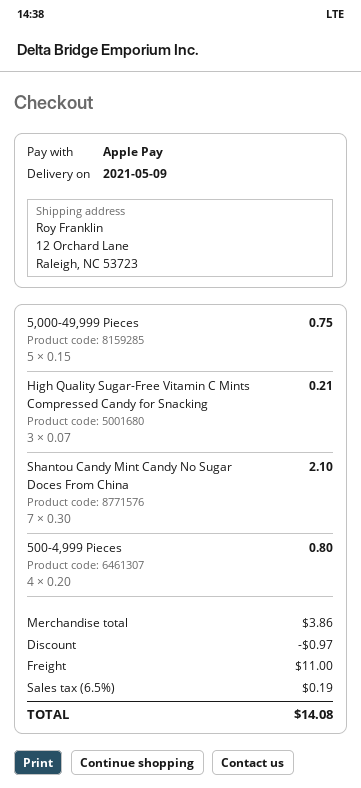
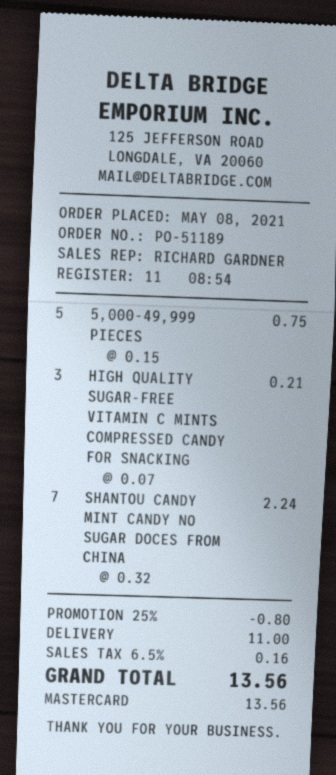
payment method: Apple Pay -> Mastercard
Shantou Candy Mint Candy No Sugar Doces From China: 7 x 0.30 = 2.10 -> 7 x 0.32 = 2.24
500-4,999 Pieces: 4 x 0.20 = 0.80 -> none
discount: 0.97 -> 0.80
tax: 6.5% = 0.19 -> 6.5% = 0.16
total: 14.08 -> 13.56

